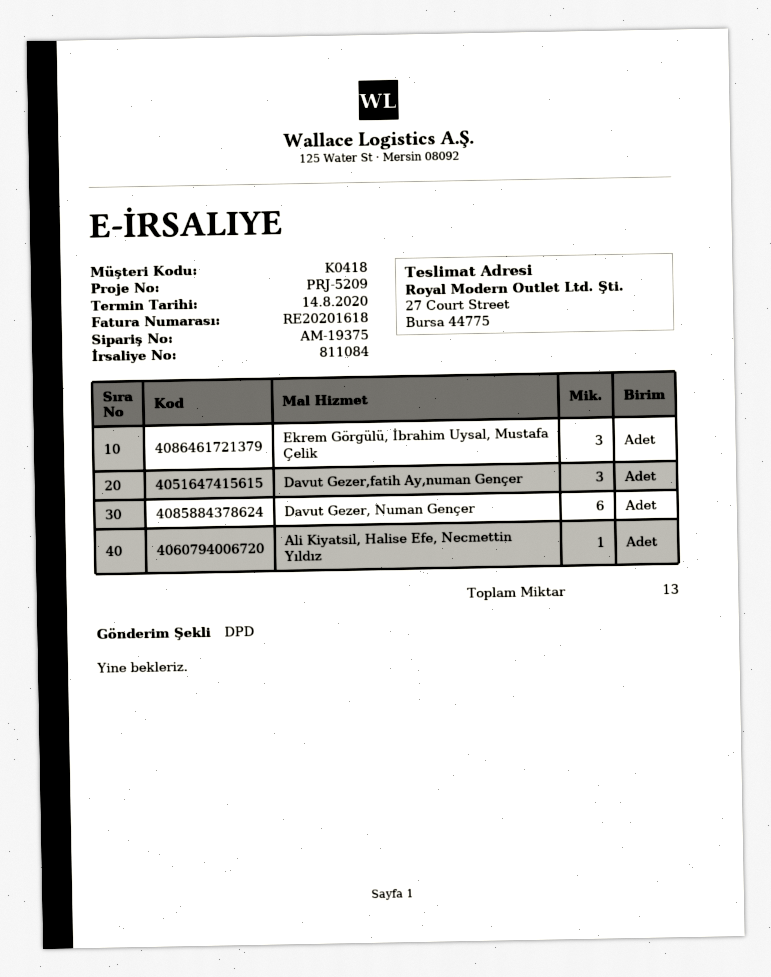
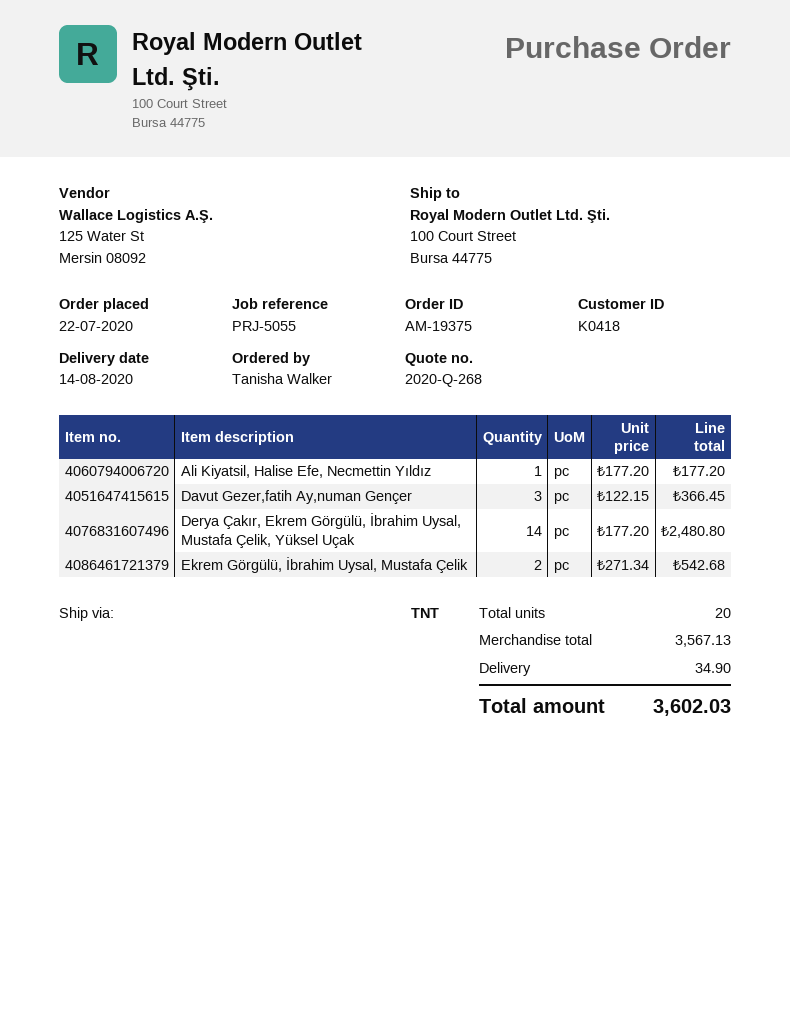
reference: PRJ-5209 -> PRJ-5055
shipping method: DPD -> TNT
ship to: 27 Court Street, Bursa 44775 -> 100 Court Street, Bursa 44775
Ekrem Görgülü, İbrahim Uysal, Mustafa Çelik: 3 -> 2
Davut Gezer, Numan Gençer: 6 -> none
Derya Çakır, Ekrem Görgülü, İbrahim Uysal, Mustafa Çelik, Yüksel Uçak: none -> 14
total quantity: 13 -> 20

